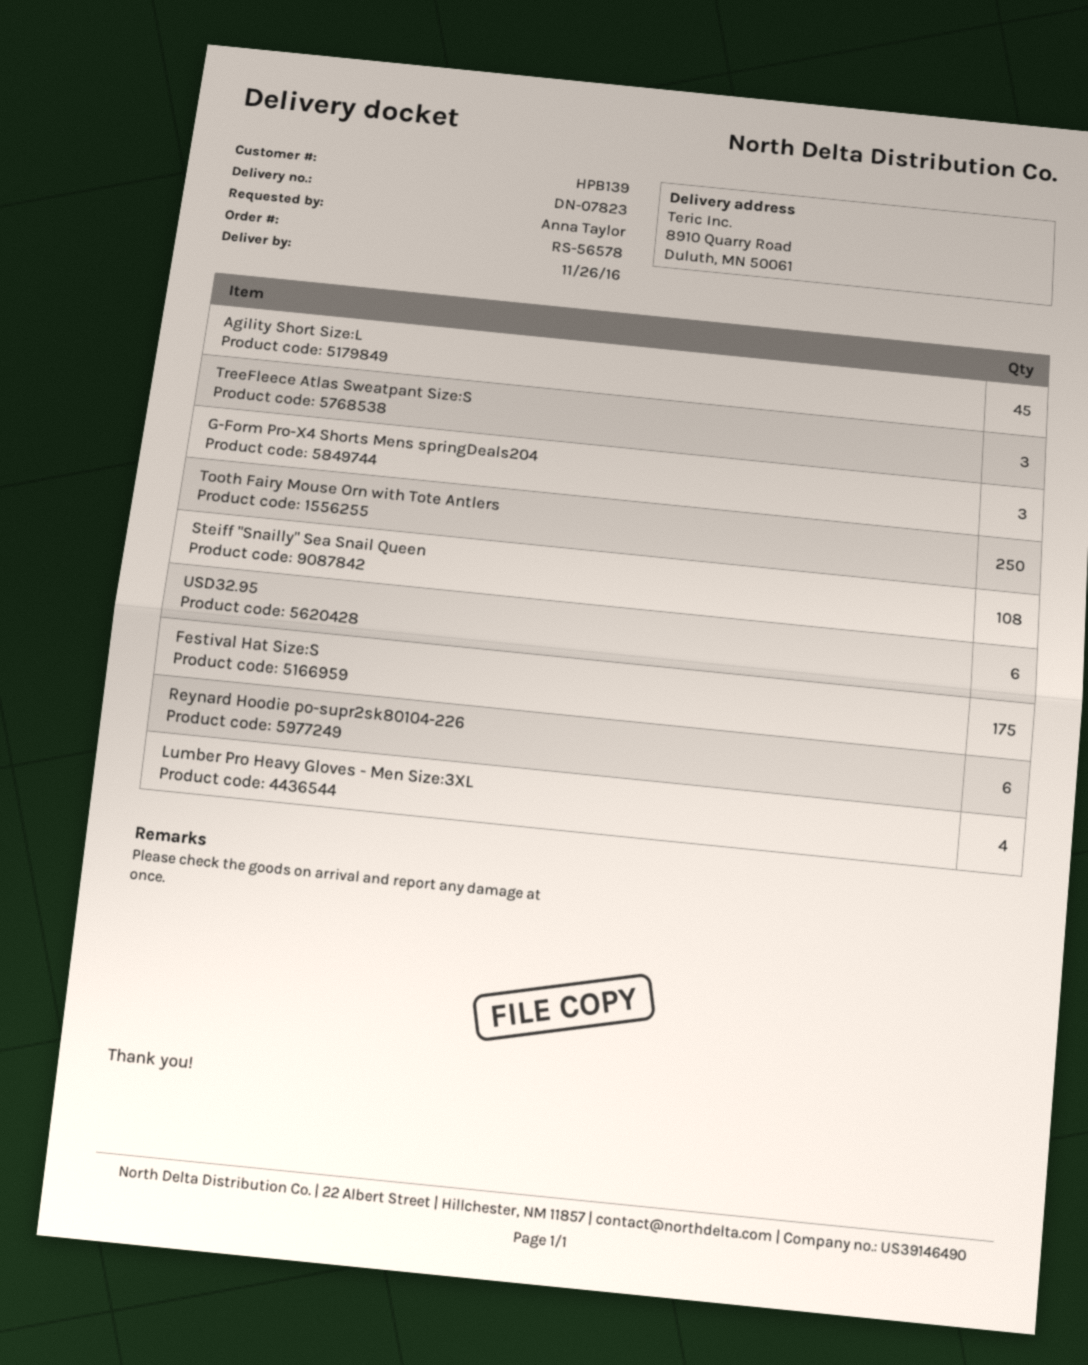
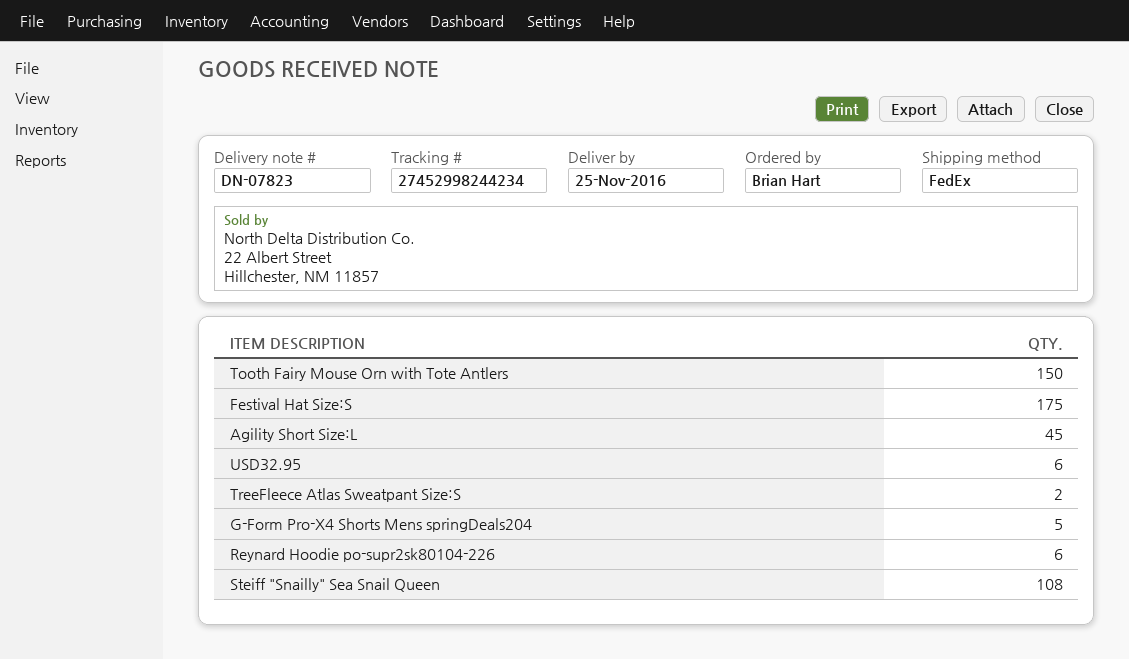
delivery date: 2016-11-26 -> 2016-11-25
ordered by: Anna Taylor -> Brian Hart
TreeFleece Atlas Sweatpant Size:S: 3 -> 2
G-Form Pro-X4 Shorts Mens springDeals204: 3 -> 5
Tooth Fairy Mouse Orn with Tote Antlers: 250 -> 150
Lumber Pro Heavy Gloves - Men Size:3XL: 4 -> none

